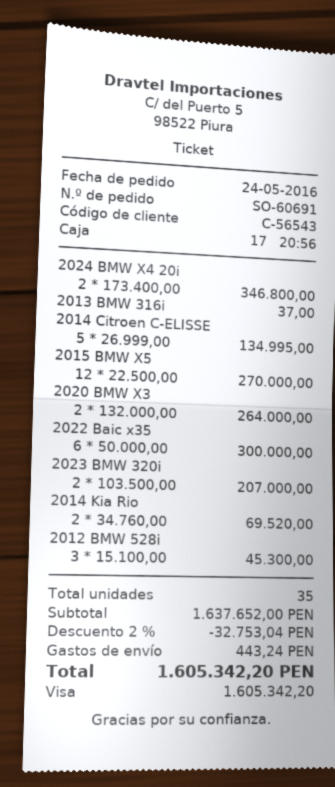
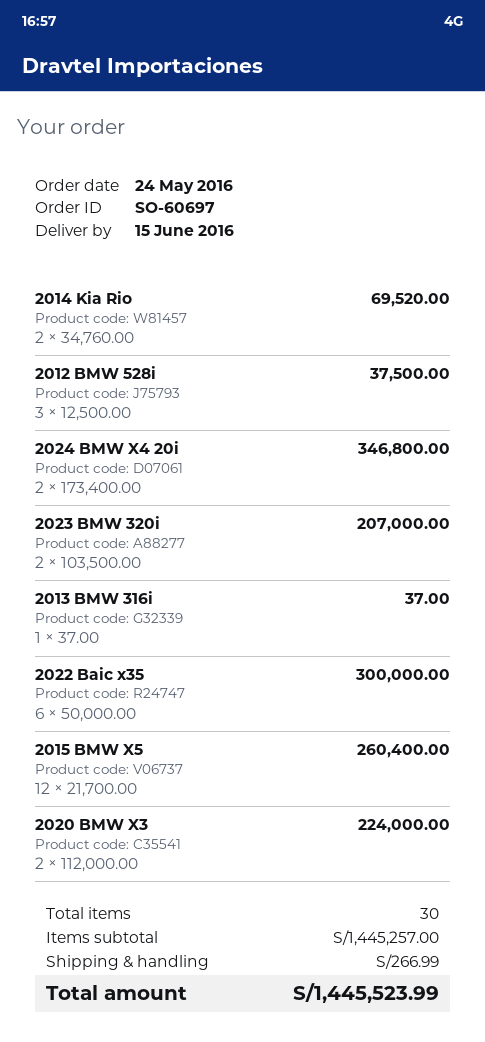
order number: SO-60691 -> SO-60697
2014 Citroen C-ELISSE: 5 x 26999.00 = 134995.00 -> none
2015 BMW X5: 12 x 22500.00 = 270000.00 -> 12 x 21700.00 = 260400.00
2020 BMW X3: 2 x 132000.00 = 264000.00 -> 2 x 112000.00 = 224000.00
2012 BMW 528i: 3 x 15100.00 = 45300.00 -> 3 x 12500.00 = 37500.00
total quantity: 35 -> 30
subtotal: 1637652.00 -> 1445257.00
discount: 2% = 32753.04 -> none
shipping: 443.24 -> 266.99
total: 1605342.20 -> 1445523.99

